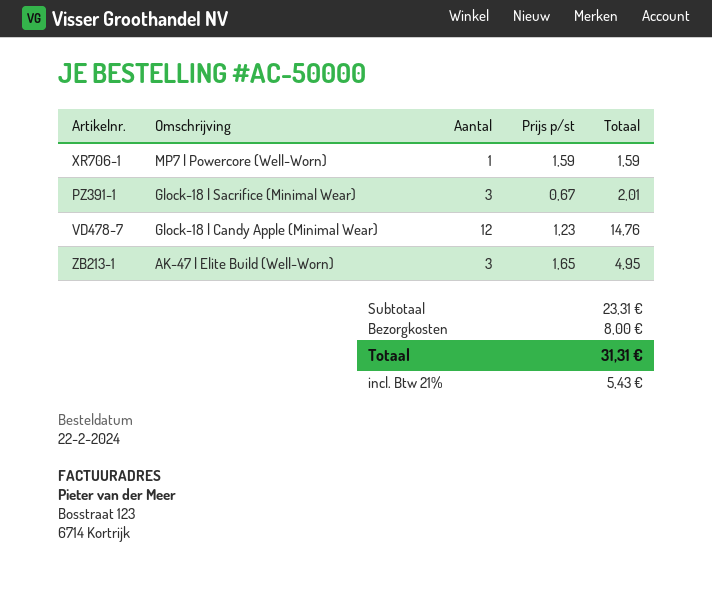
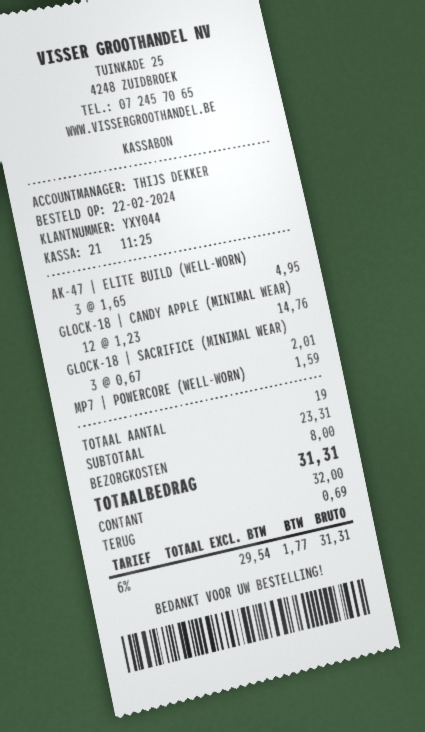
tax: 21% = 5.43 -> 6% = 1.77

